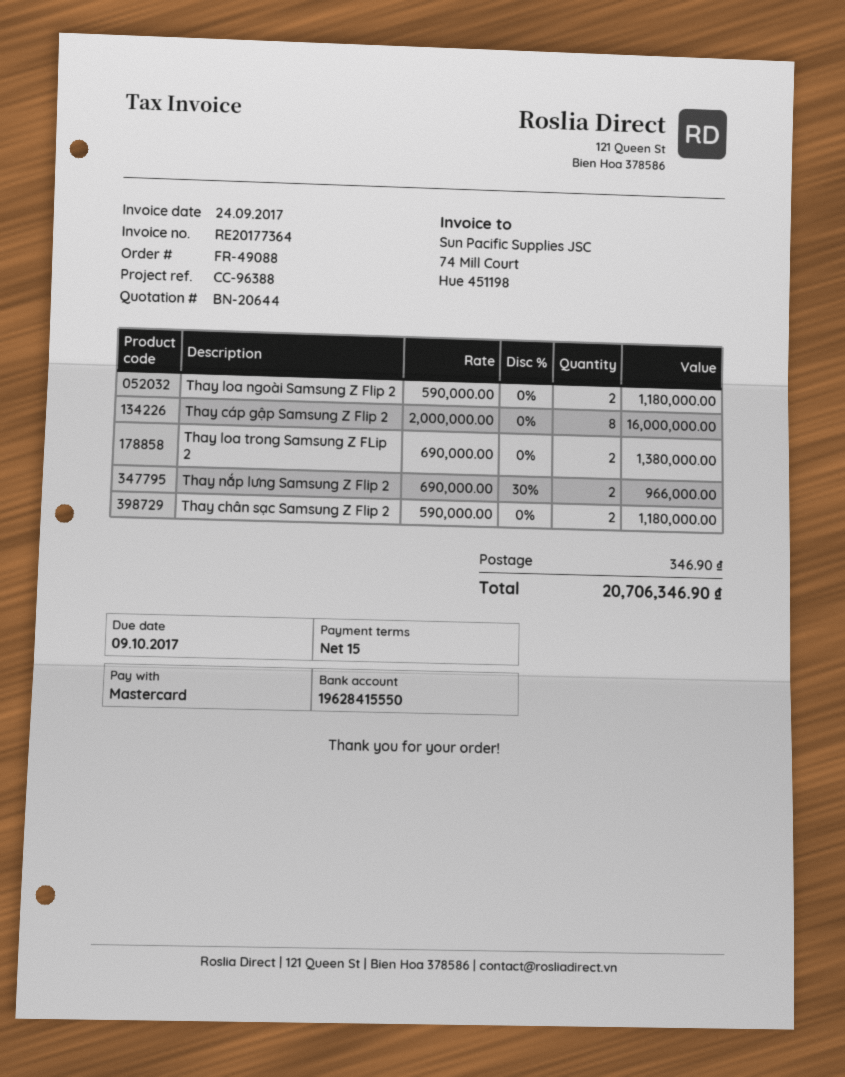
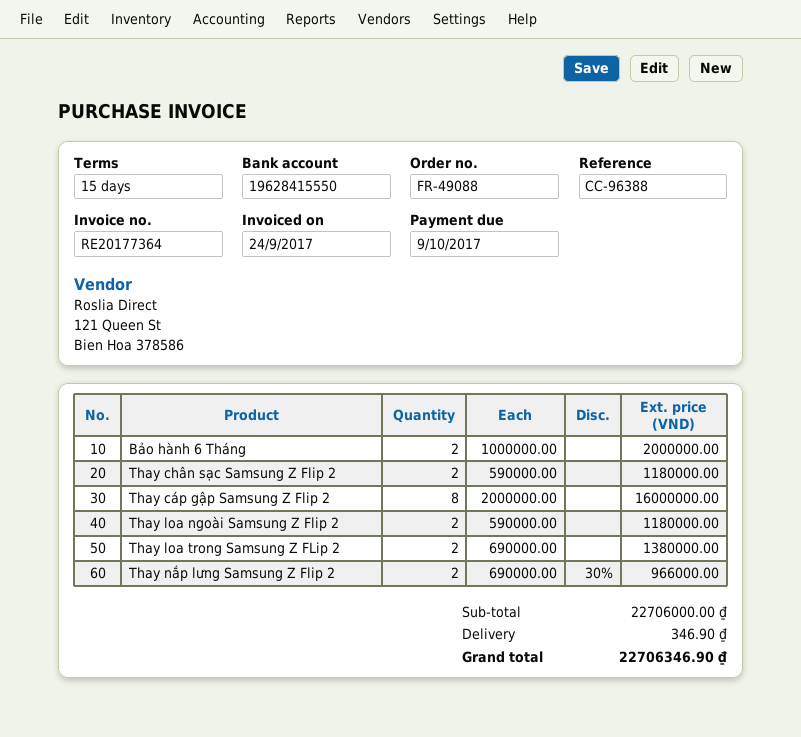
Bảo hành 6 Tháng: none -> 2 x 1000000.00 = 2000000.00
total: 20706346.90 -> 22706346.90

